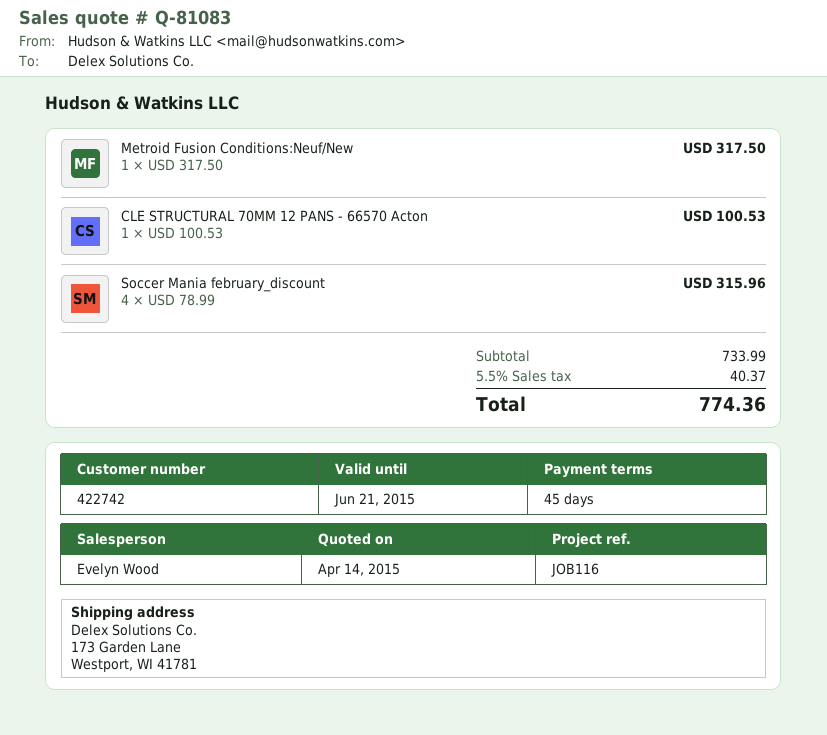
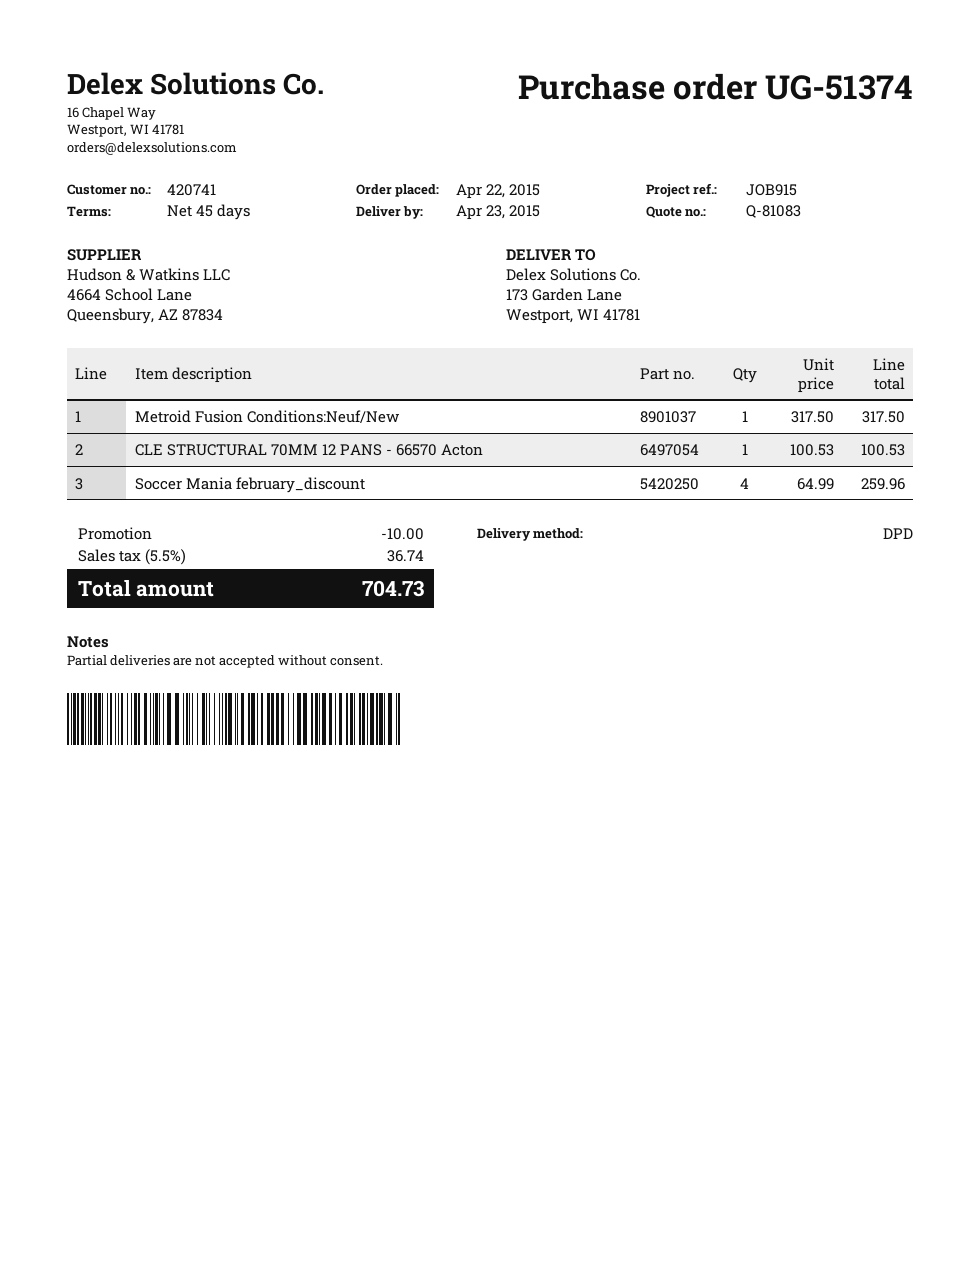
customer number: 422742 -> 420741
reference: JOB116 -> JOB915
Soccer Mania february_discount: 4 x 78.99 = 315.96 -> 4 x 64.99 = 259.96
discount: none -> 10.00
tax: 5.5% = 40.37 -> 5.5% = 36.74
total: 774.36 -> 704.73

